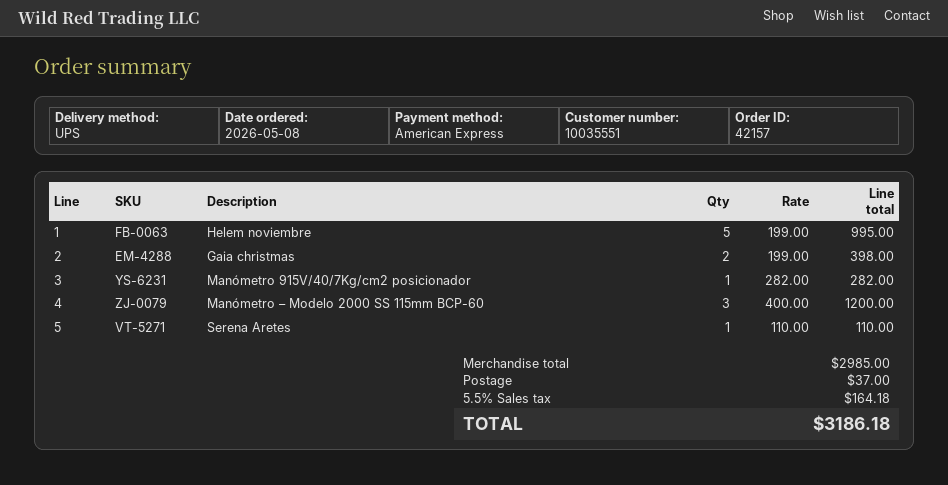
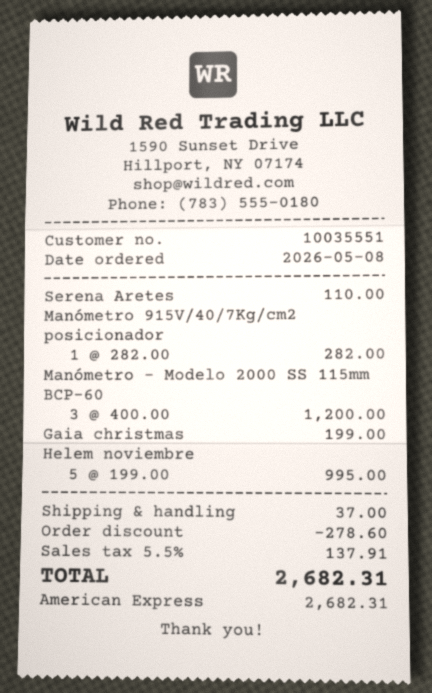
Gaia christmas: 2 x 199.00 = 398.00 -> 1 x 199.00 = 199.00
discount: none -> 278.60
tax: 5.5% = 164.18 -> 5.5% = 137.91
total: 3186.18 -> 2682.31

